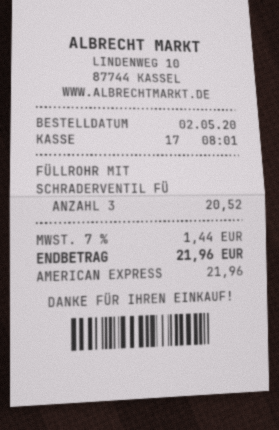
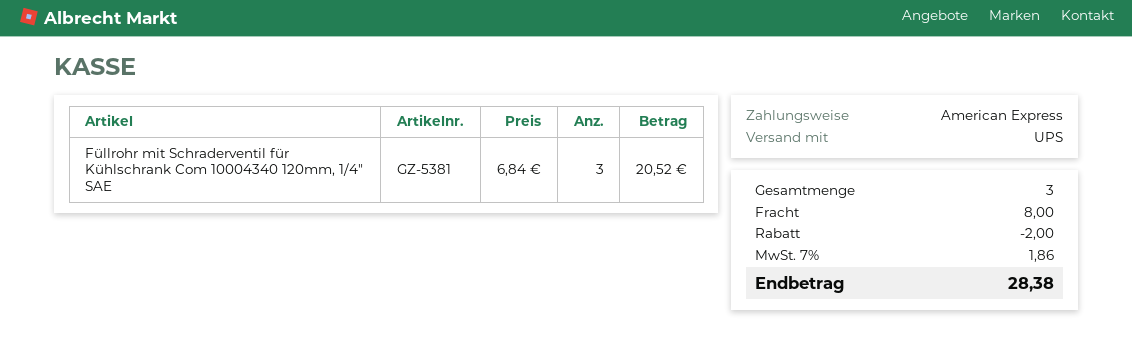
discount: none -> 2.00
shipping: none -> 8.00
tax: 7% = 1.44 -> 7% = 1.86
total: 21.96 -> 28.38

